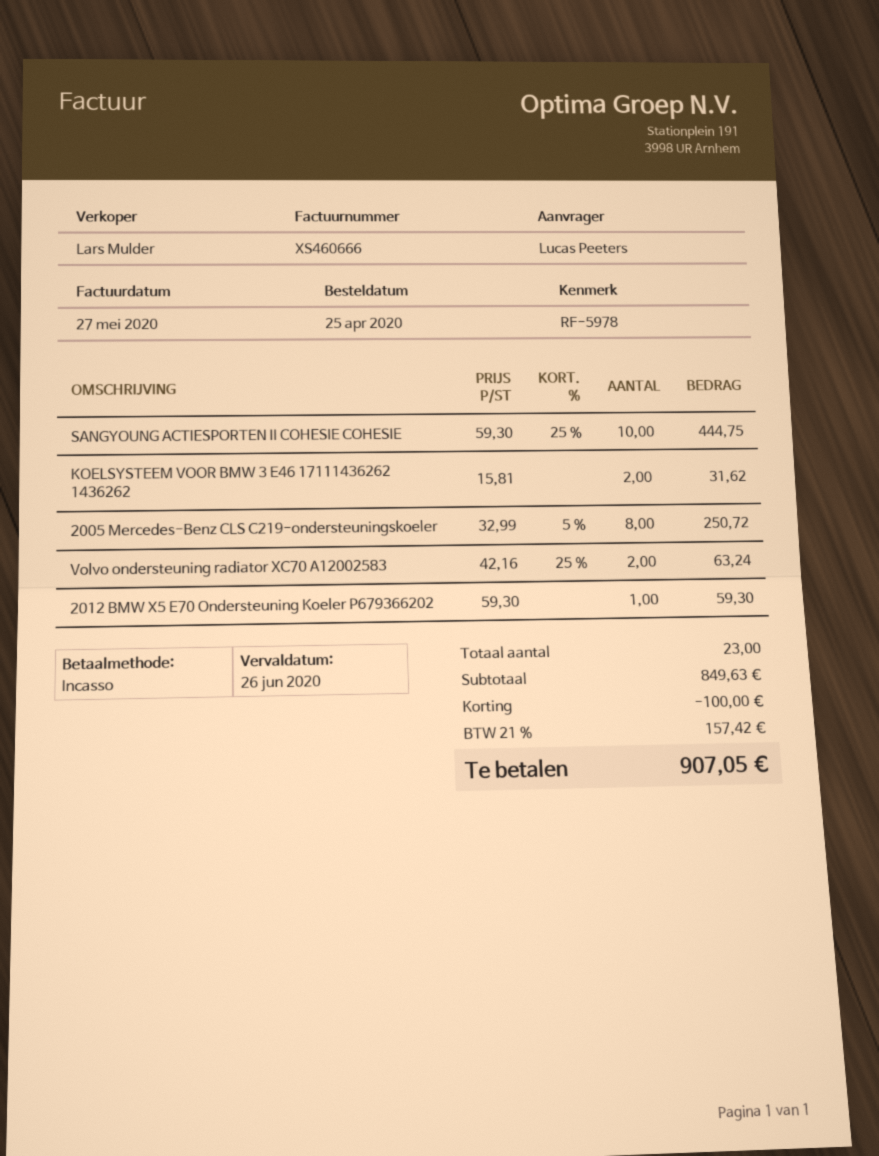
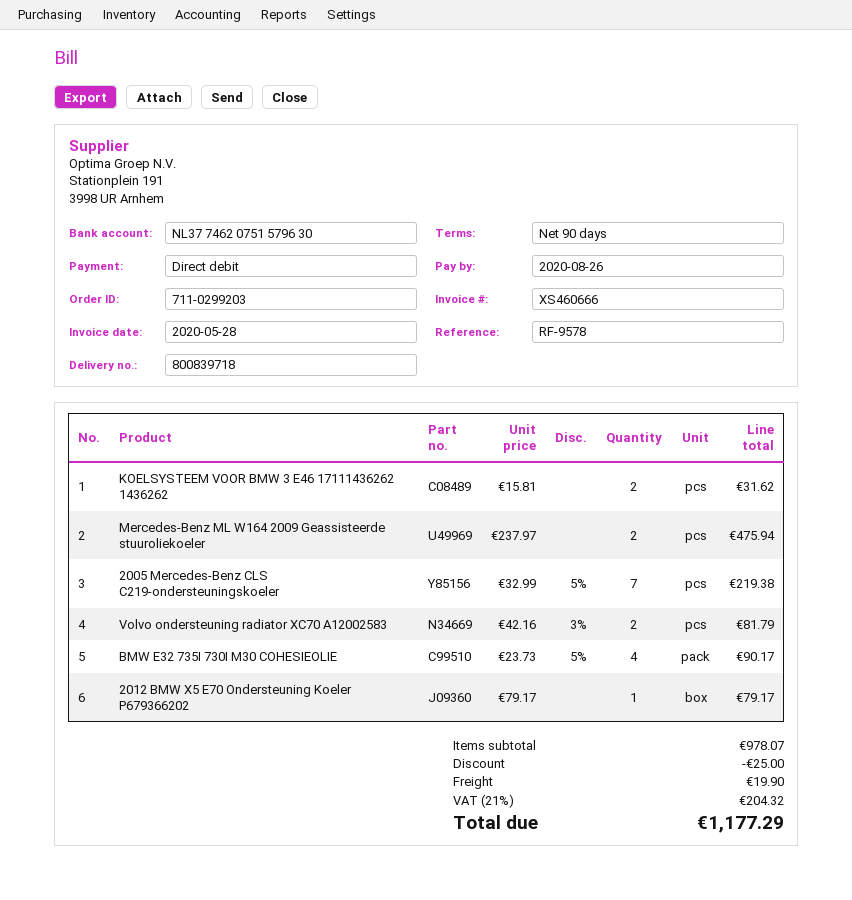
invoice date: 2020-05-27 -> 2020-05-28
due date: 2020-06-26 -> 2020-08-26
reference: RF-5978 -> RF-9578
SANGYOUNG ACTIESPORTEN II COHESIE COHESIE: 10 x 59.30 - 25% = 444.75 -> none
2005 Mercedes-Benz CLS C219-ondersteuningskoeler: 8 x 32.99 - 5% = 250.72 -> 7 x 32.99 - 5% = 219.38
Volvo ondersteuning radiator XC70 A12002583: 2 x 42.16 - 25% = 63.24 -> 2 x 42.16 - 3% = 81.79
2012 BMW X5 E70 Ondersteuning Koeler P679366202: 1 x 59.30 = 59.30 -> 1 x 79.17 = 79.17
Mercedes-Benz ML W164 2009 Geassisteerde stuuroliekoeler: none -> 2 x 237.97 = 475.94
BMW E32 735I 730I M30 COHESIEOLIE: none -> 4 x 23.73 - 5% = 90.17
subtotal: 849.63 -> 978.07
discount: 100.00 -> 25.00
shipping: none -> 19.90
tax: 21% = 157.42 -> 21% = 204.32
total: 907.05 -> 1177.29

